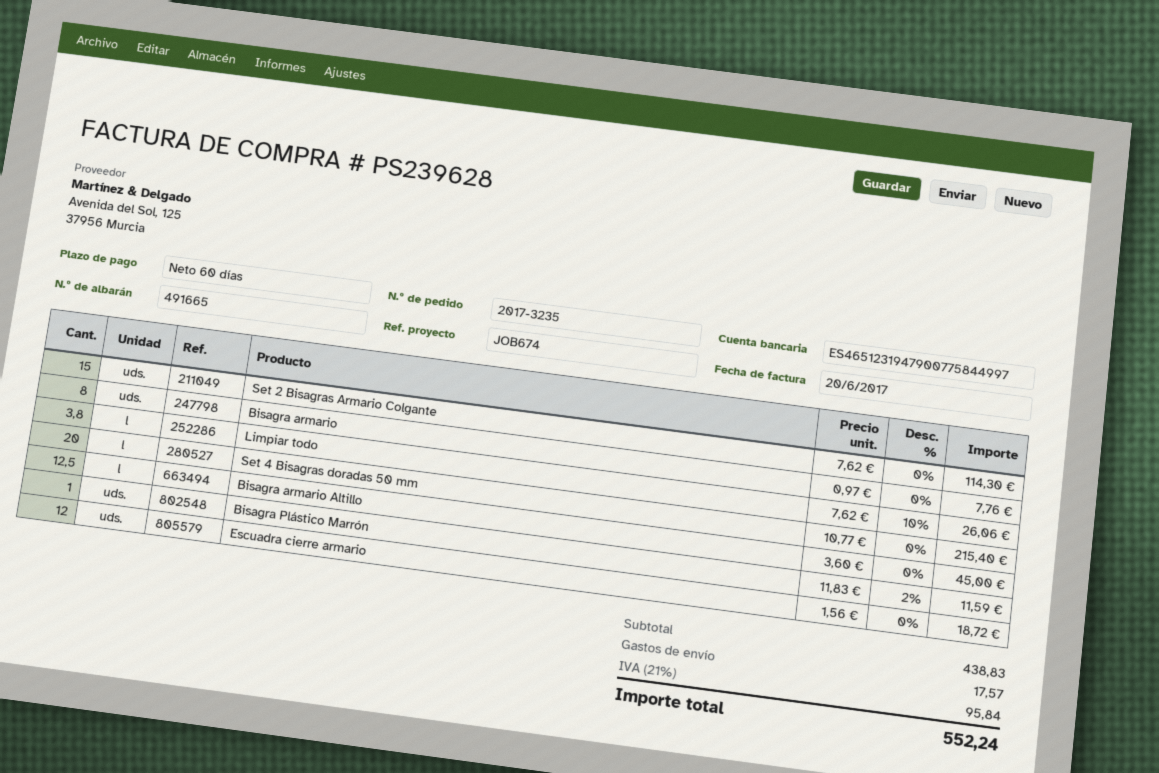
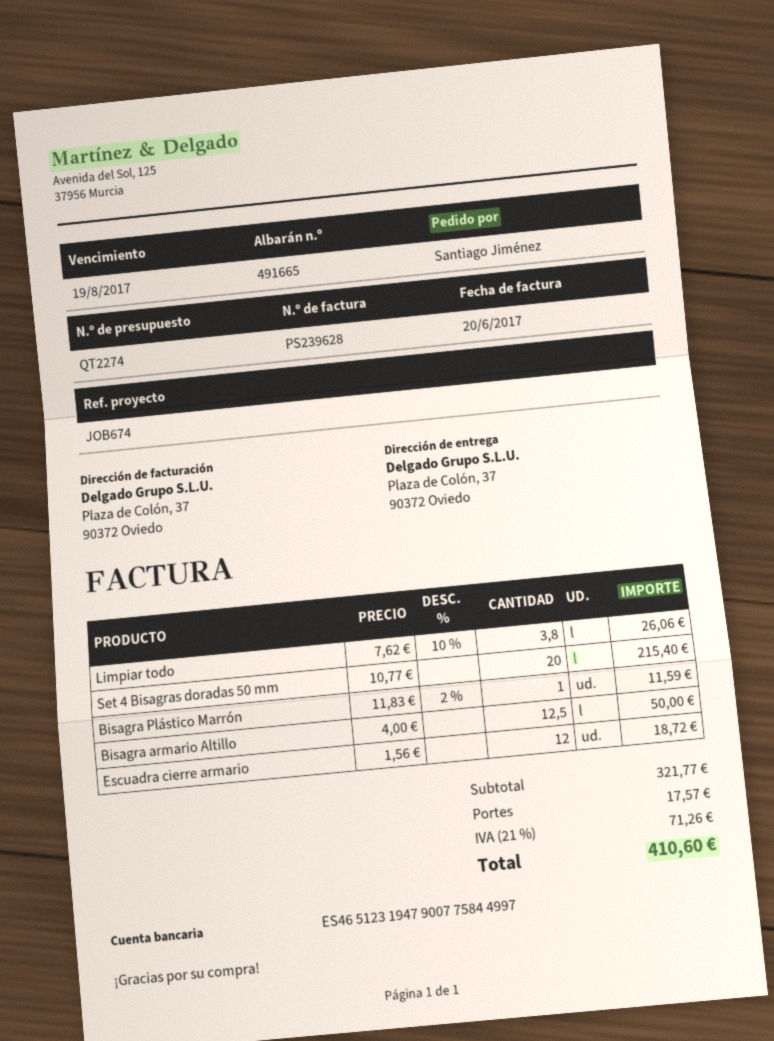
Set 2 Bisagras Armario Colgante: 15 x 7.62 = 114.30 -> none
Bisagra armario: 8 x 0.97 = 7.76 -> none
Bisagra armario Altillo: 12.5 x 3.60 = 45.00 -> 12.5 x 4.00 = 50.00
subtotal: 438.83 -> 321.77
tax: 21% = 95.84 -> 21% = 71.26
total: 552.24 -> 410.60

